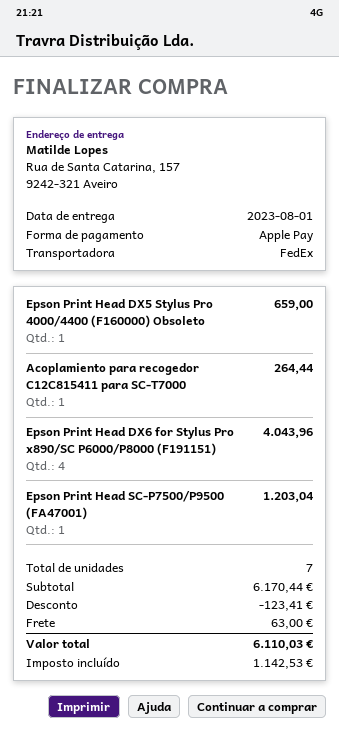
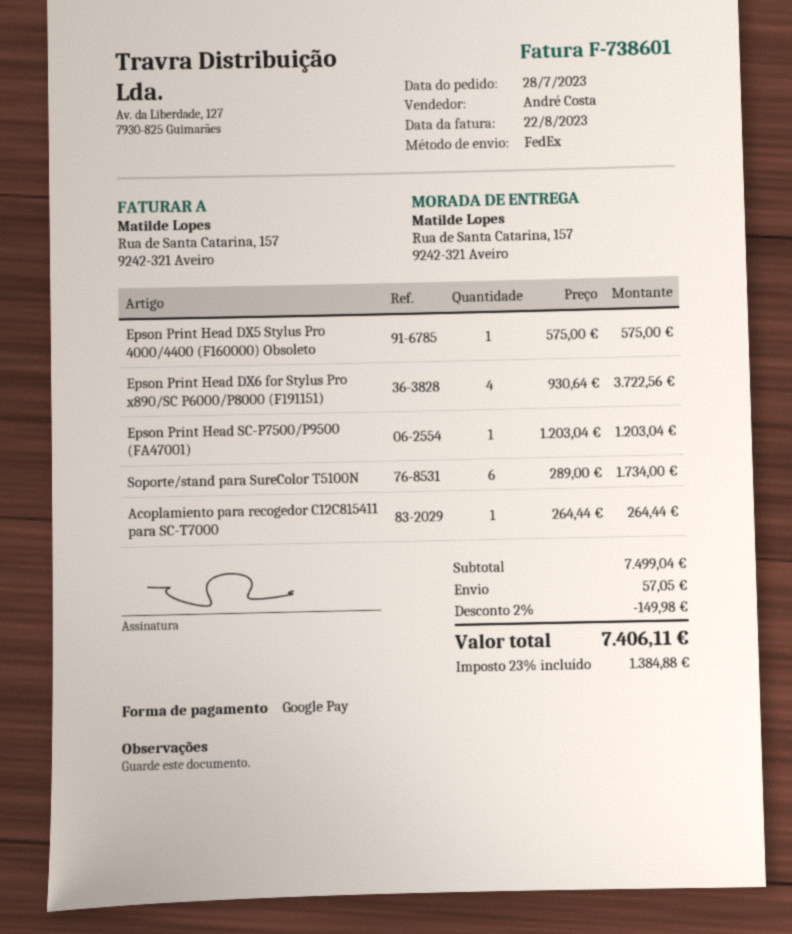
payment method: Apple Pay -> Google Pay
Epson Print Head DX5 Stylus Pro 4000/4400 (F160000) Obsoleto: 1 for 659.00 -> 1 for 575.00
Epson Print Head DX6 for Stylus Pro x890/SC P6000/P8000 (F191151): 4 for 4043.96 -> 4 for 3722.56
Soporte/stand para SureColor T5100N: none -> 6 for 1734.00
subtotal: 6170.44 -> 7499.04
discount: 123.41 -> 149.98
shipping: 63.00 -> 57.05
tax: 1142.53 -> 1384.88
total: 6110.03 -> 7406.11

